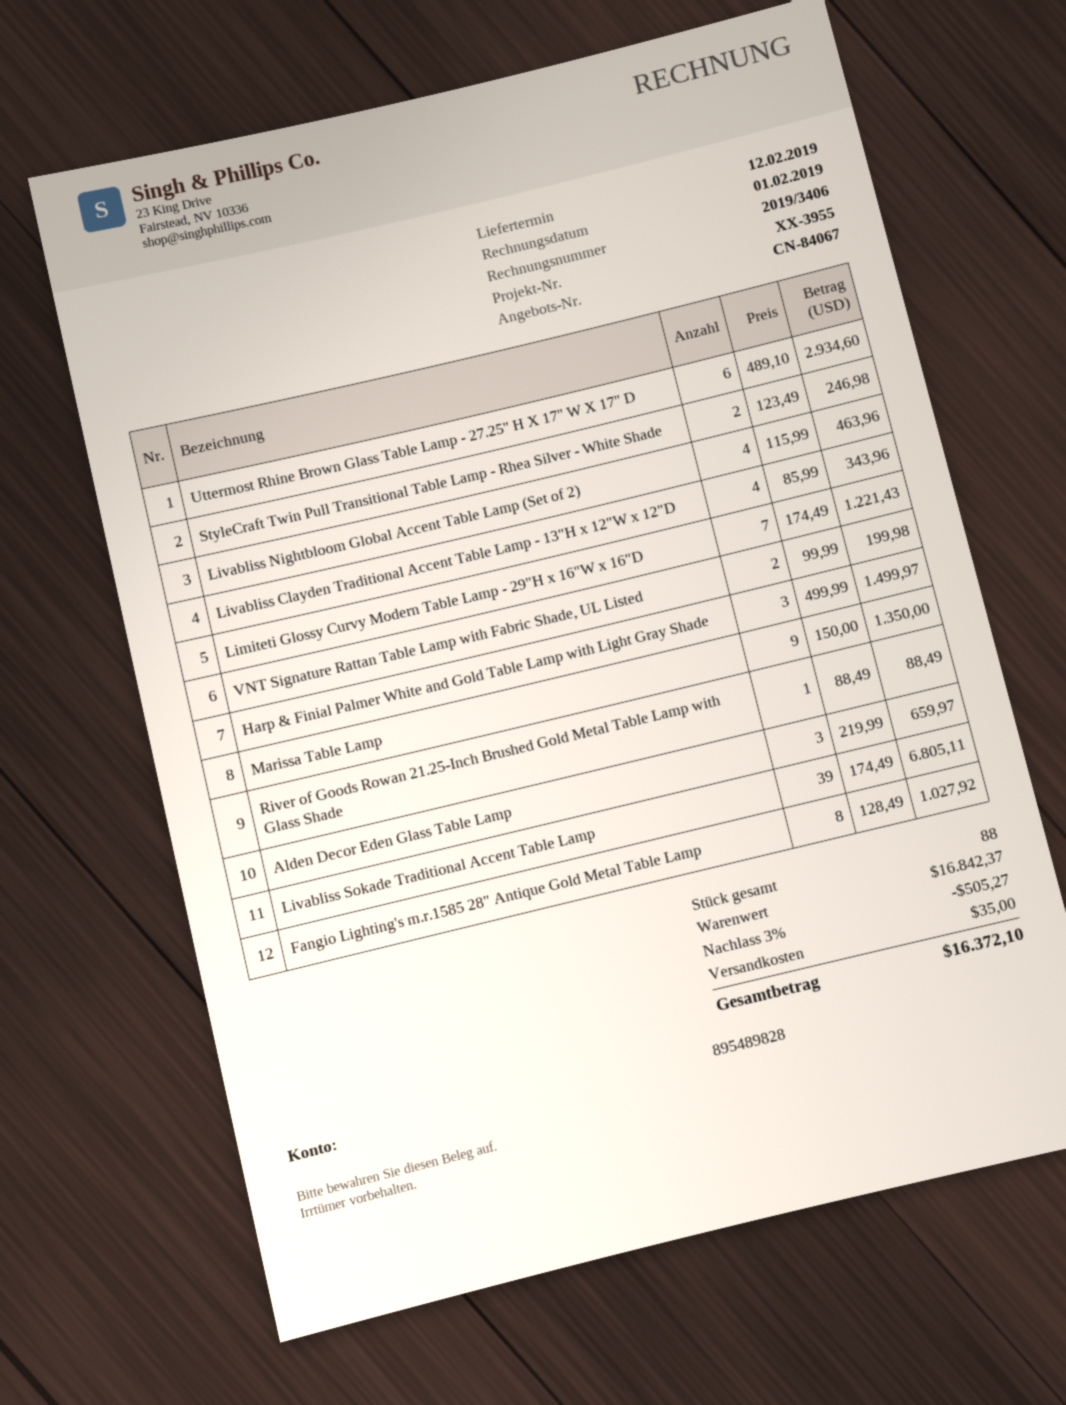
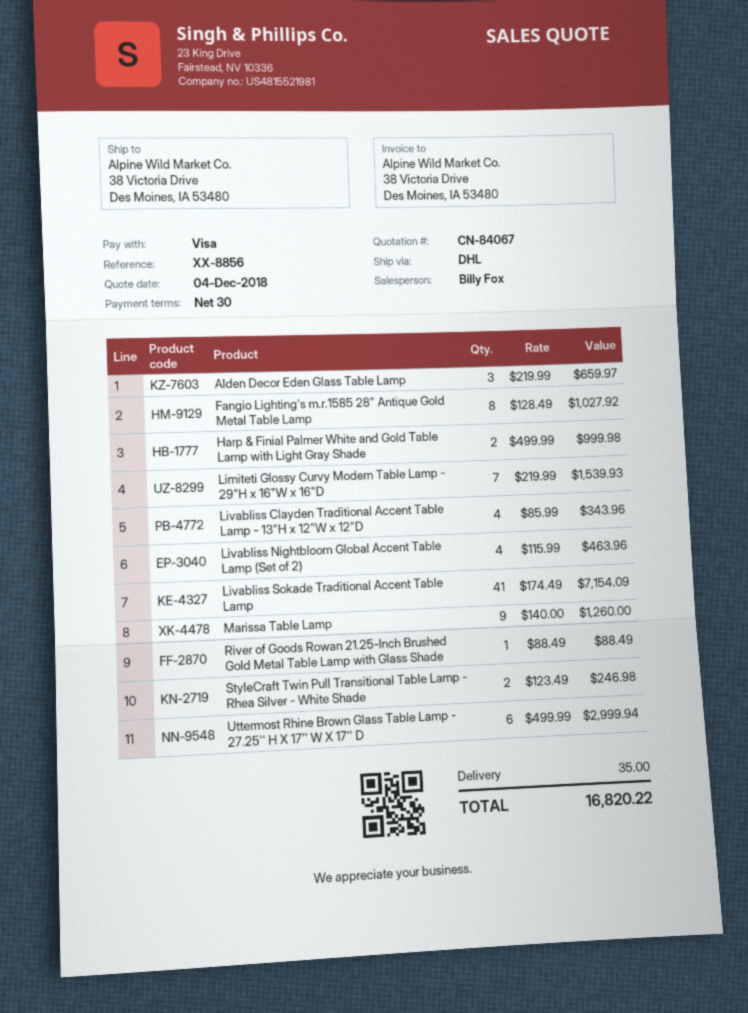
reference: XX-3955 -> XX-8856
Uttermost Rhine Brown Glass Table Lamp - 27.25'' H X 17'' W X 17'' D: 6 x 489.10 = 2934.60 -> 6 x 499.99 = 2999.94
Limiteti Glossy Curvy Modern Table Lamp - 29"H x 16"W x 16"D: 7 x 174.49 = 1221.43 -> 7 x 219.99 = 1539.93
VNT Signature Rattan Table Lamp with Fabric Shade, UL Listed: 2 x 99.99 = 199.98 -> none
Harp & Finial Palmer White and Gold Table Lamp with Light Gray Shade: 3 x 499.99 = 1499.97 -> 2 x 499.99 = 999.98
Marissa Table Lamp: 9 x 150.00 = 1350.00 -> 9 x 140.00 = 1260.00
Livabliss Sokade Traditional Accent Table Lamp: 39 x 174.49 = 6805.11 -> 41 x 174.49 = 7154.09
discount: 3% = 505.27 -> none
total: 16372.10 -> 16820.22

